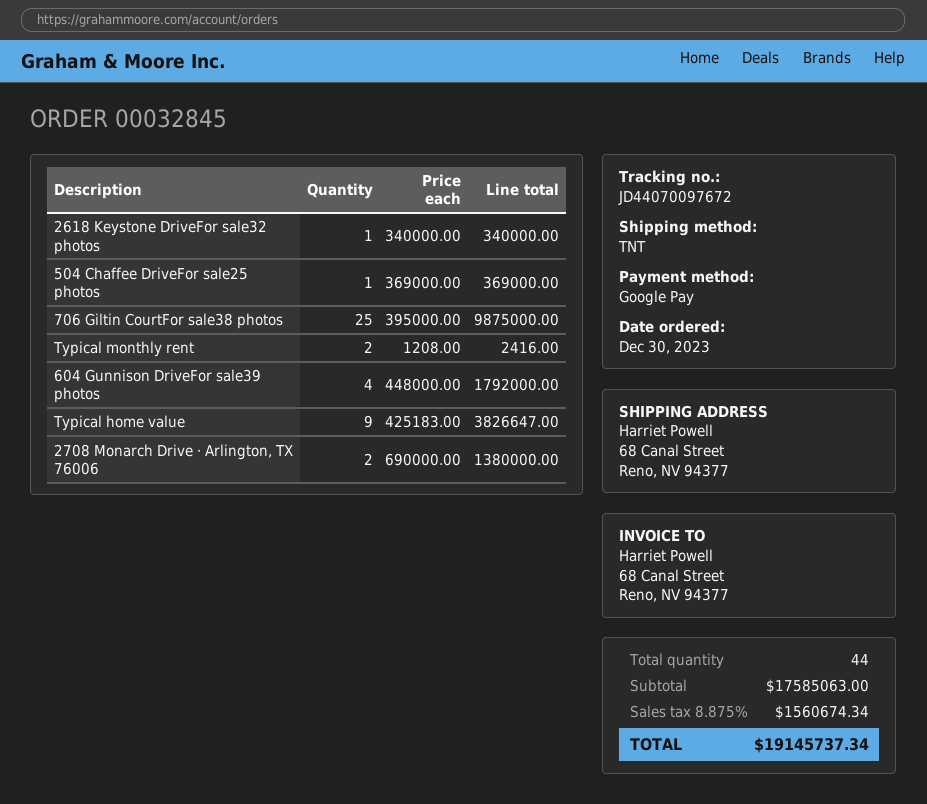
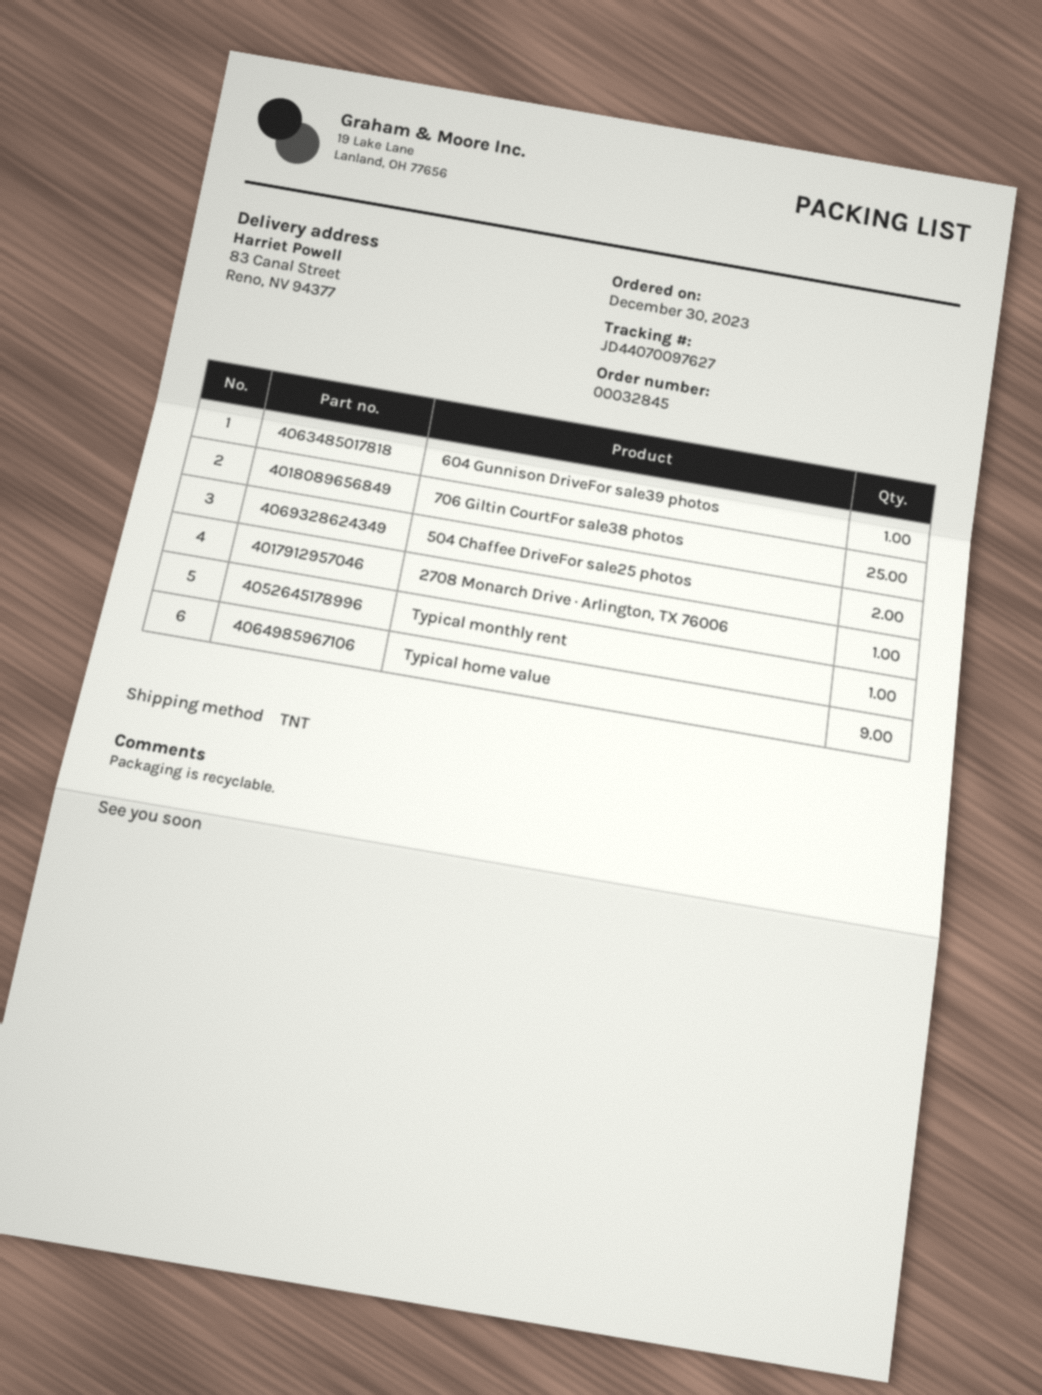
tracking number: JD44070097672 -> JD44070097627
ship to: 68 Canal Street, Reno, NV 94377 -> 83 Canal Street, Reno, NV 94377
2618 Keystone DriveFor sale32 photos: 1 -> none
504 Chaffee DriveFor sale25 photos: 1 -> 2
Typical monthly rent: 2 -> 1
604 Gunnison DriveFor sale39 photos: 4 -> 1
2708 Monarch Drive · Arlington, TX 76006: 2 -> 1

